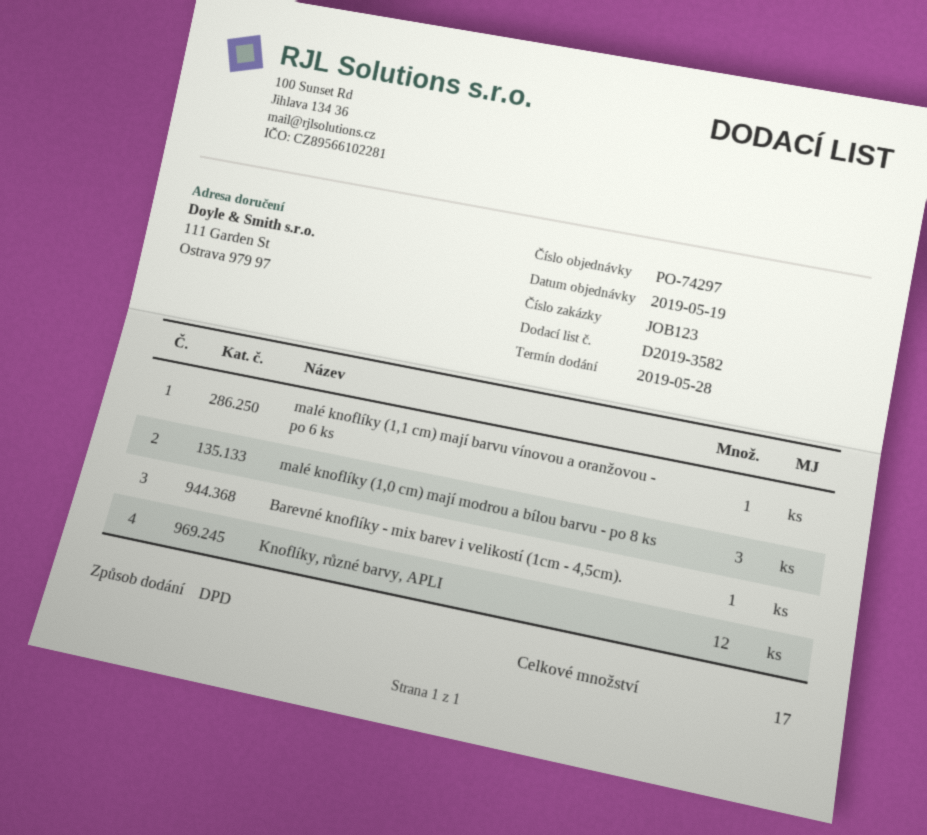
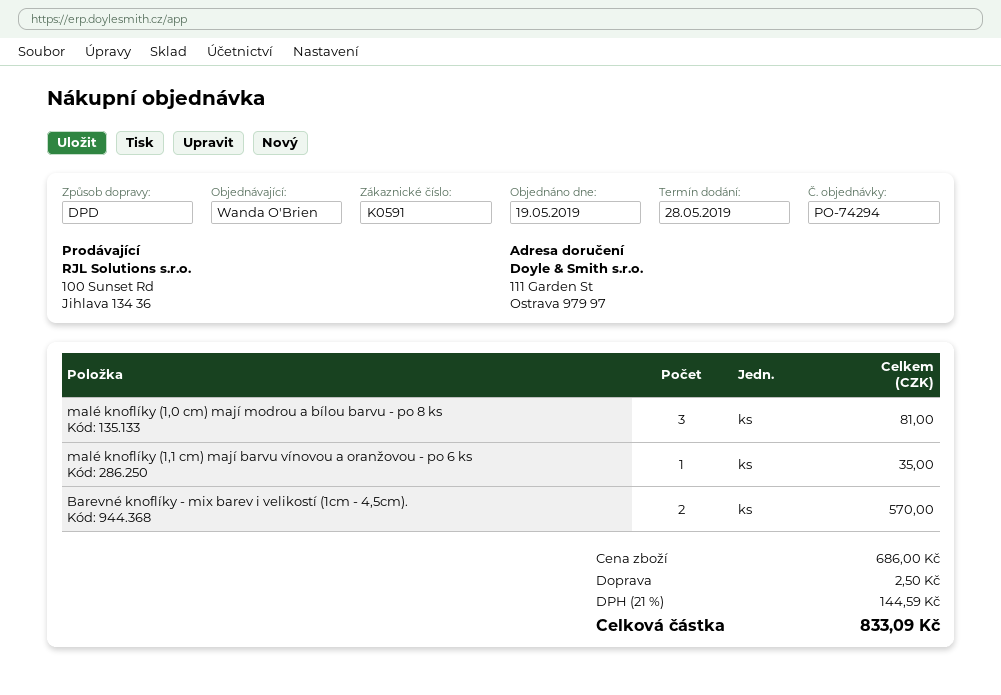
order number: PO-74297 -> PO-74294
Barevné knoflíky - mix barev i velikostí (1cm - 4,5cm).: 1 -> 2
Knoflíky, různé barvy, APLI: 12 -> none

